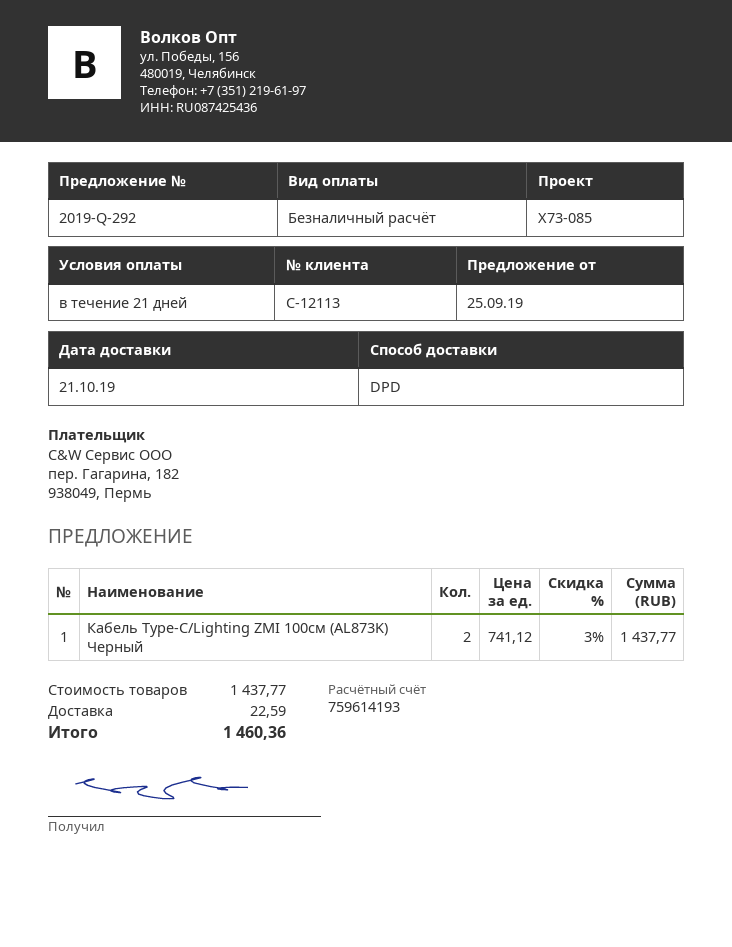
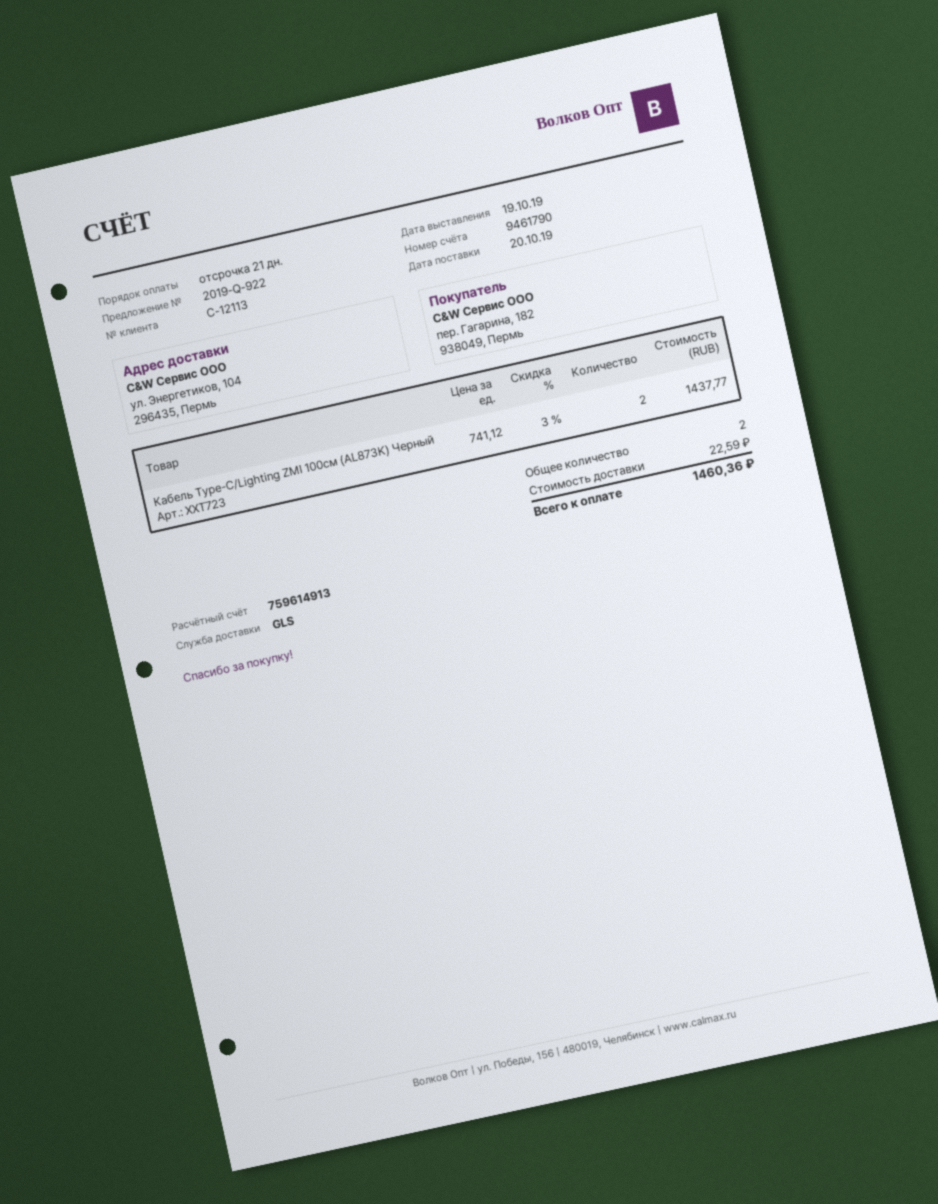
quote number: 2019-Q-292 -> 2019-Q-922
delivery date: 2019-10-21 -> 2019-10-20
bank account: 759614193 -> 759614913
shipping method: DPD -> GLS

